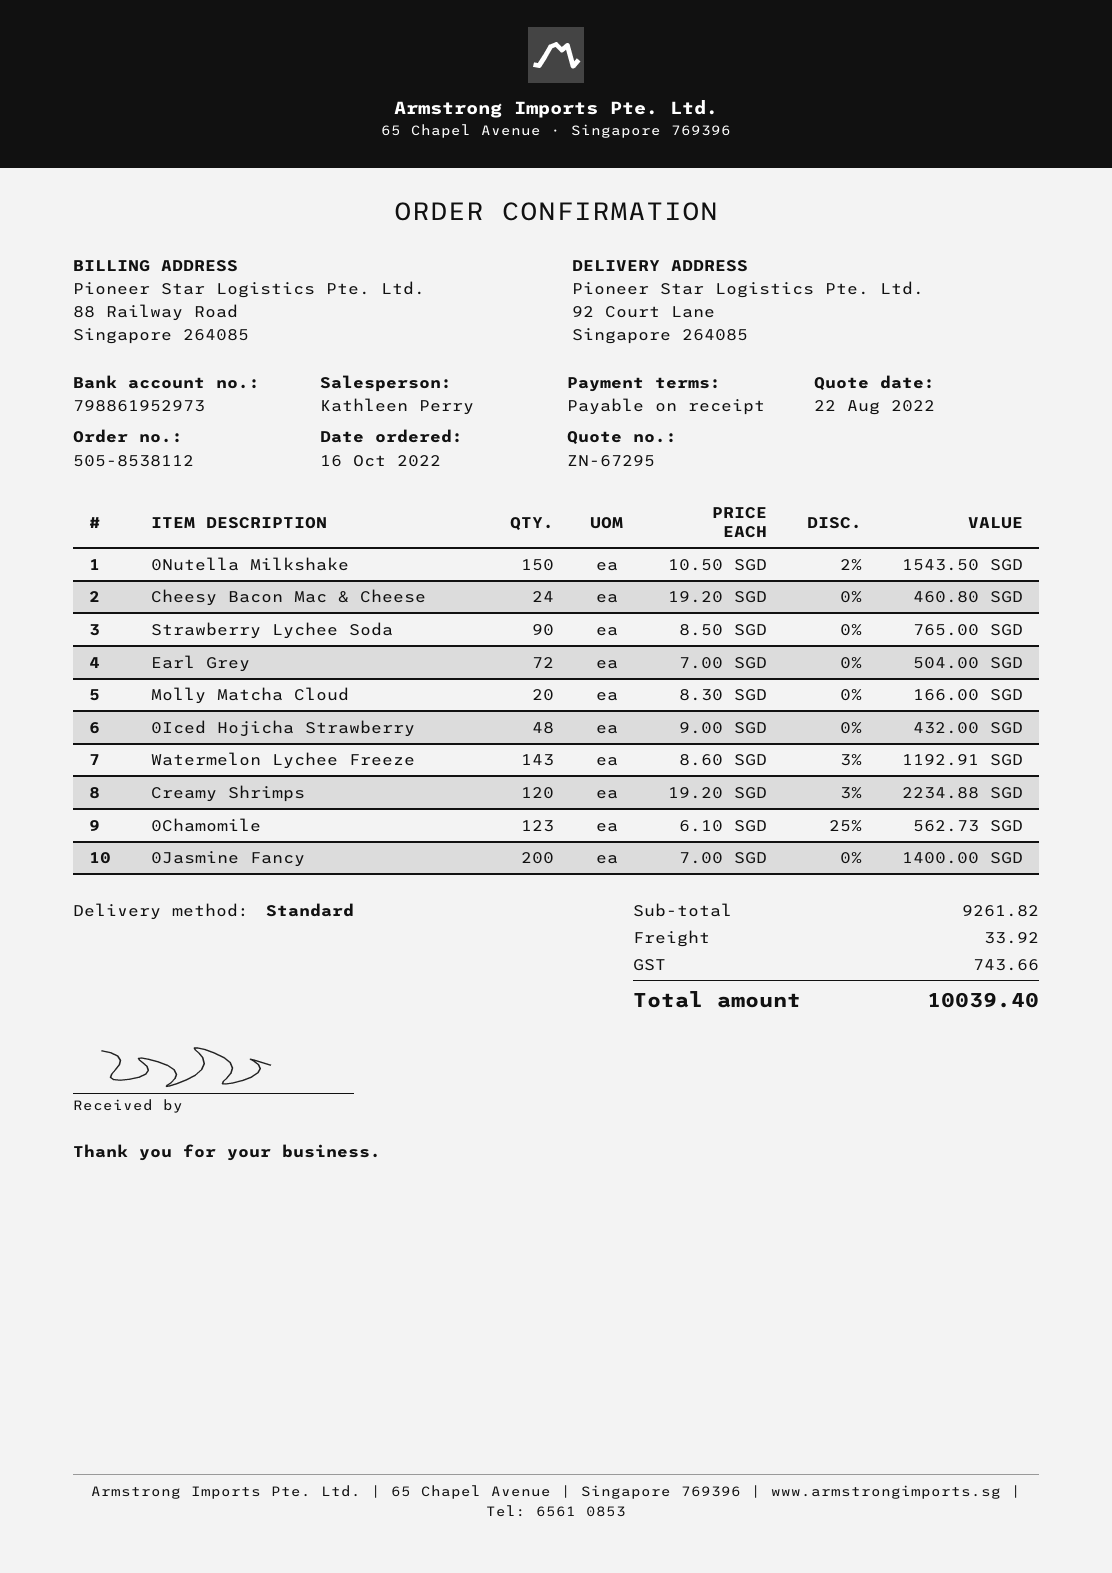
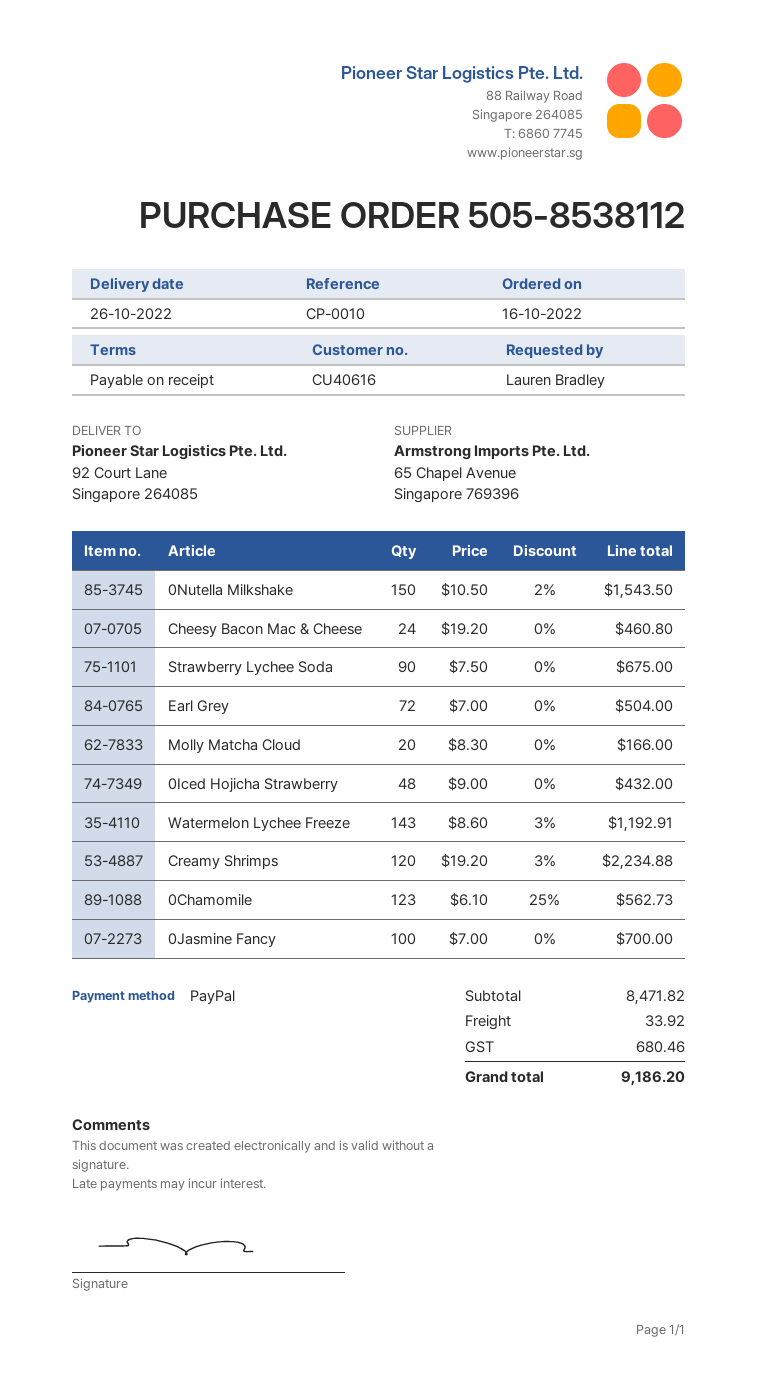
Strawberry Lychee Soda: 90 x 8.50 = 765.00 -> 90 x 7.50 = 675.00
0Jasmine Fancy: 200 x 7.00 = 1400.00 -> 100 x 7.00 = 700.00
subtotal: 9261.82 -> 8471.82
tax: 743.66 -> 680.46
total: 10039.40 -> 9186.20

